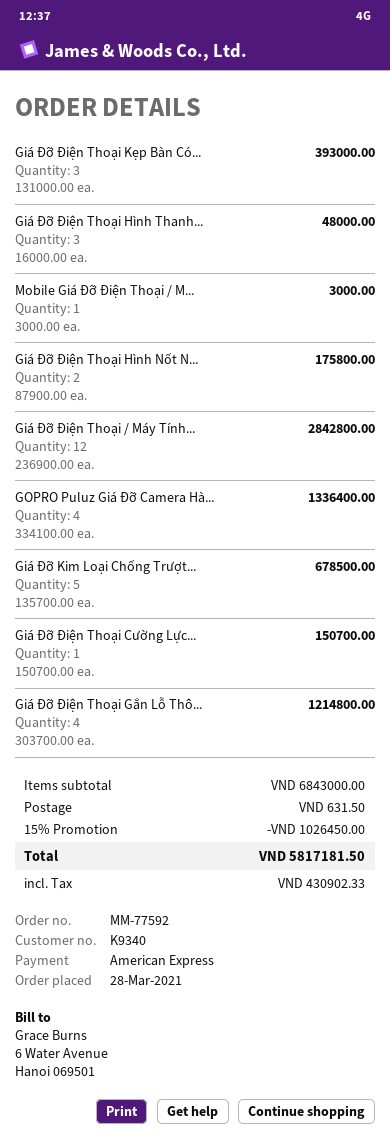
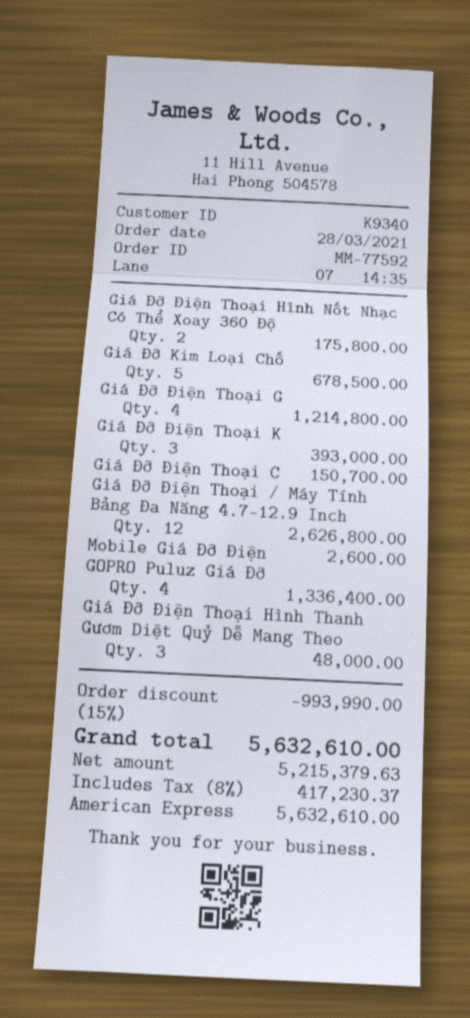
Mobile Giá Đỡ Điện Thoại / M...: 1 for 3000.00 -> 1 for 2600.00
Giá Đỡ Điện Thoại / Máy Tính...: 12 for 2842800.00 -> 12 for 2626800.00
discount: 15% = 1026450.00 -> 15% = 993990.00
shipping: 631.50 -> none
tax: 430902.33 -> 417230.37
total: 5817181.50 -> 5632610.00

